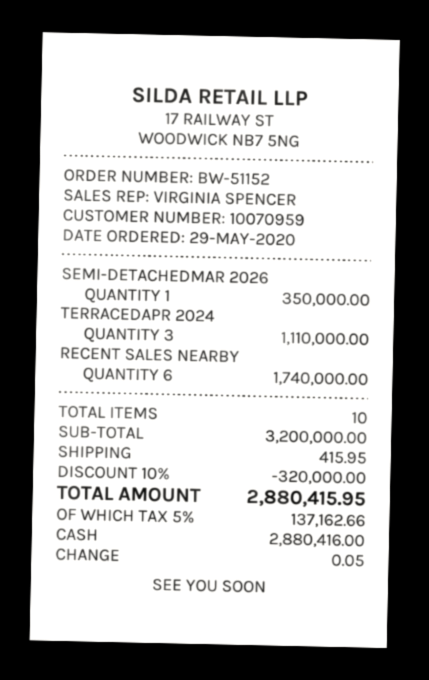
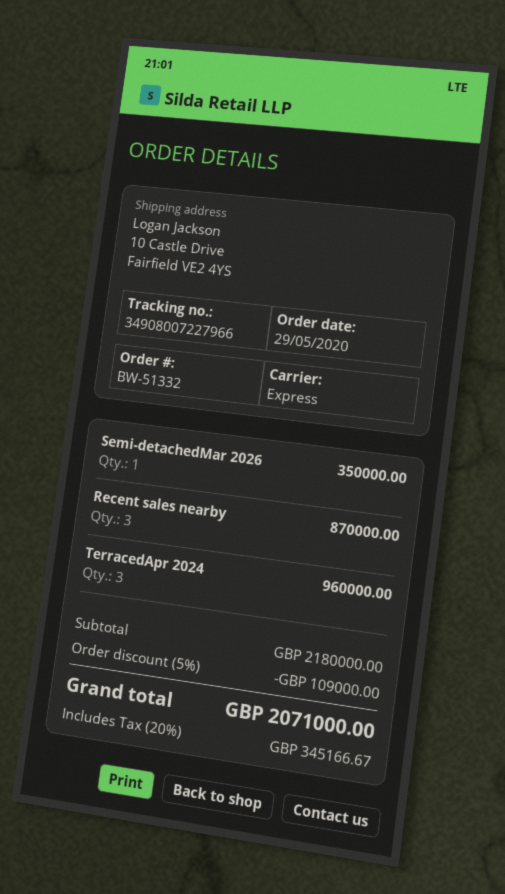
order number: BW-51152 -> BW-51332
TERRACEDAPR 2024: 3 for 1110000.00 -> 3 for 960000.00
RECENT SALES NEARBY: 6 for 1740000.00 -> 3 for 870000.00
subtotal: 3200000.00 -> 2180000.00
discount: 10% = 320000.00 -> 5% = 109000.00
shipping: 415.95 -> none
tax: 5% = 137162.66 -> 20% = 345166.67
total: 2880415.95 -> 2071000.00

